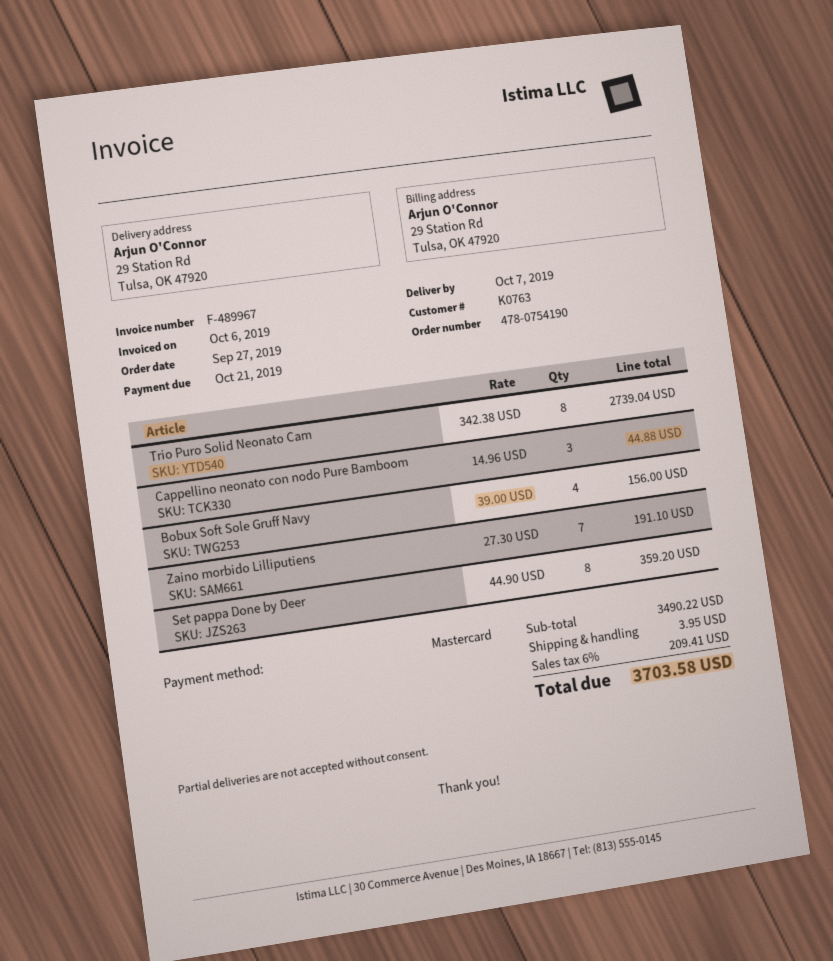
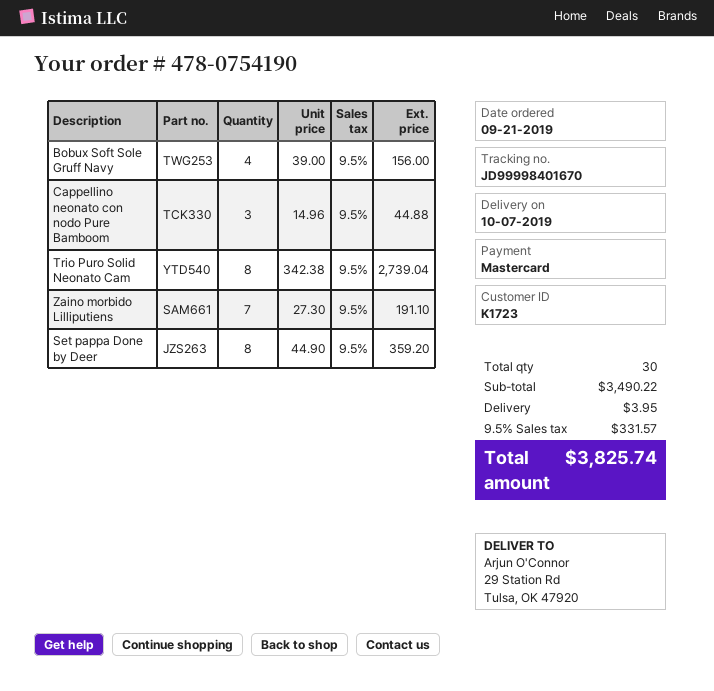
order date: 2019-09-27 -> 2019-09-21
customer number: K0763 -> K1723
tax: 6% = 209.41 -> 9.5% = 331.57
total: 3703.58 -> 3825.74

